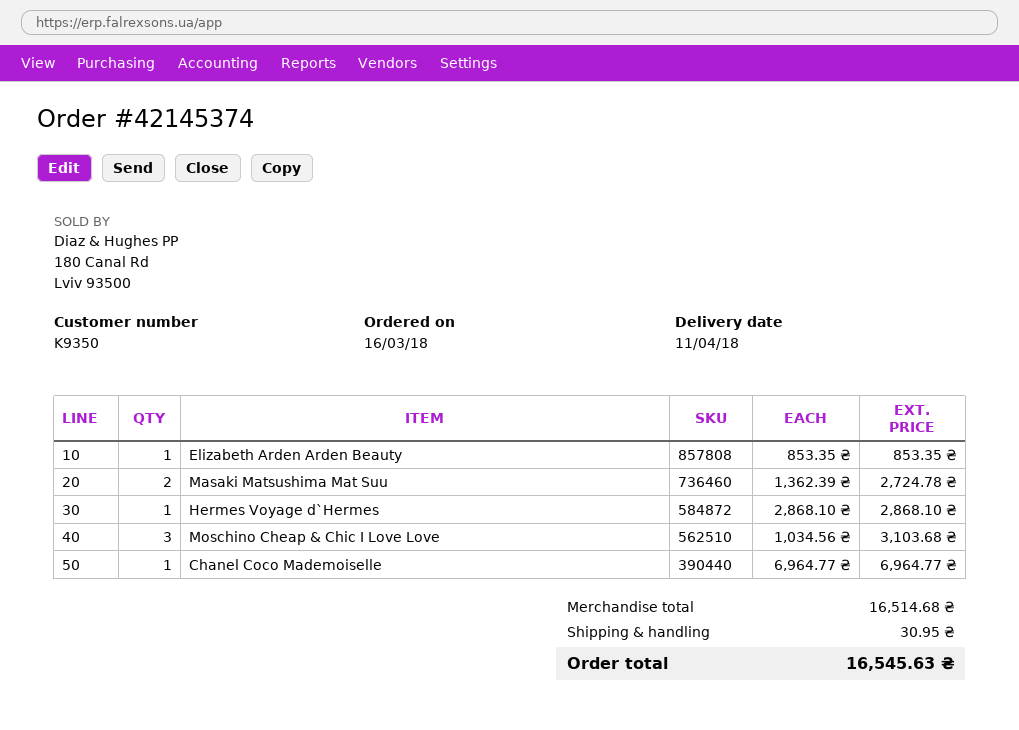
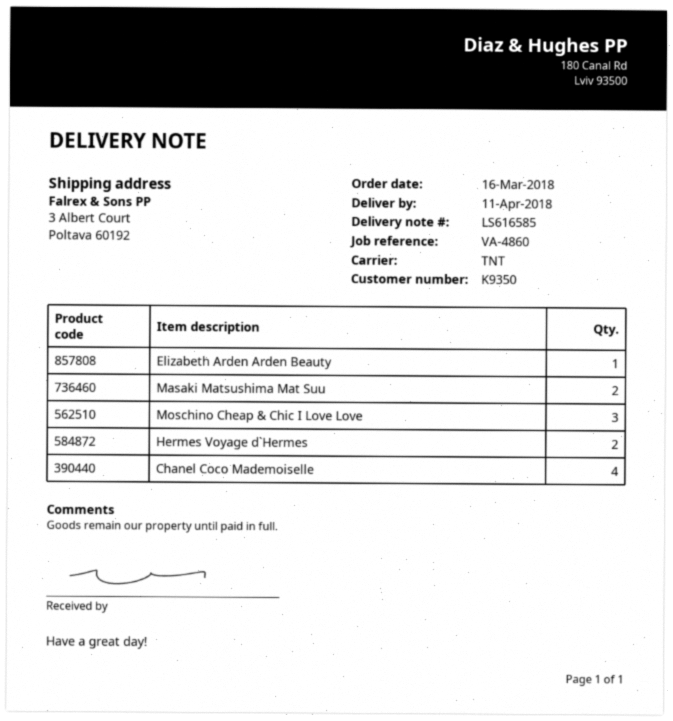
Hermes Voyage d`Hermes: 1 -> 2
Chanel Coco Mademoiselle: 1 -> 4

